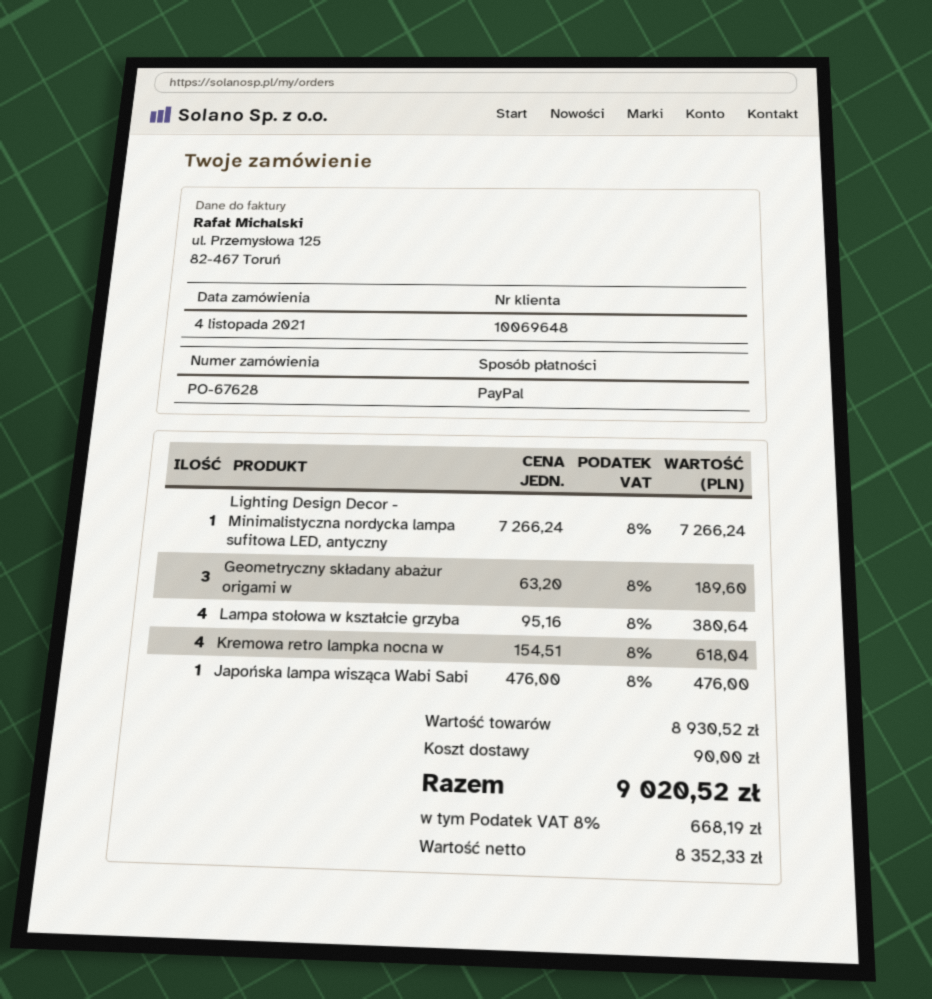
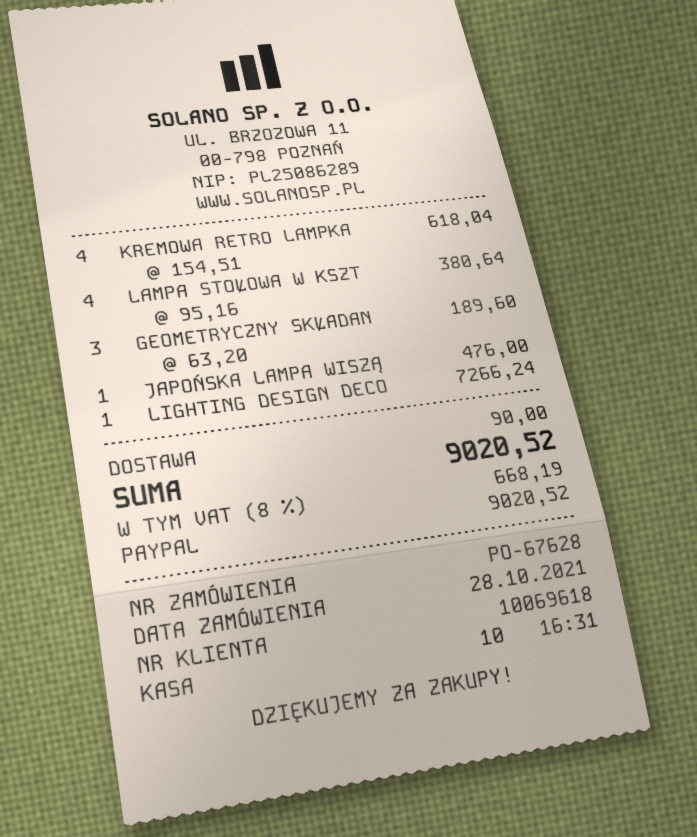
order date: 2021-11-04 -> 2021-10-28
customer number: 10069648 -> 10069618

